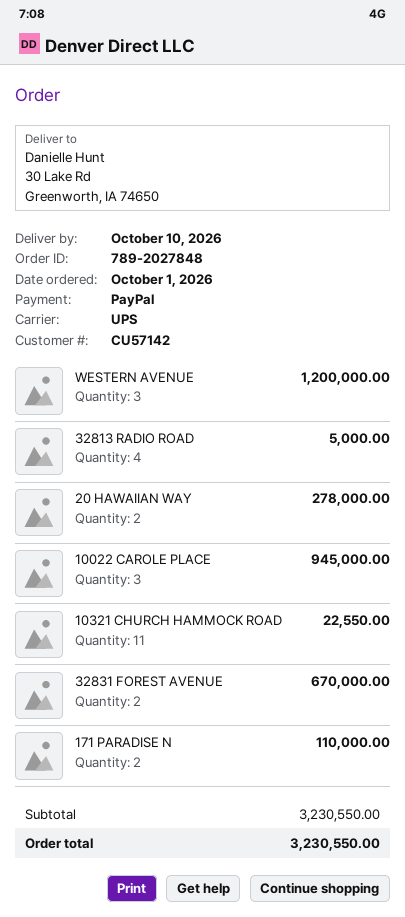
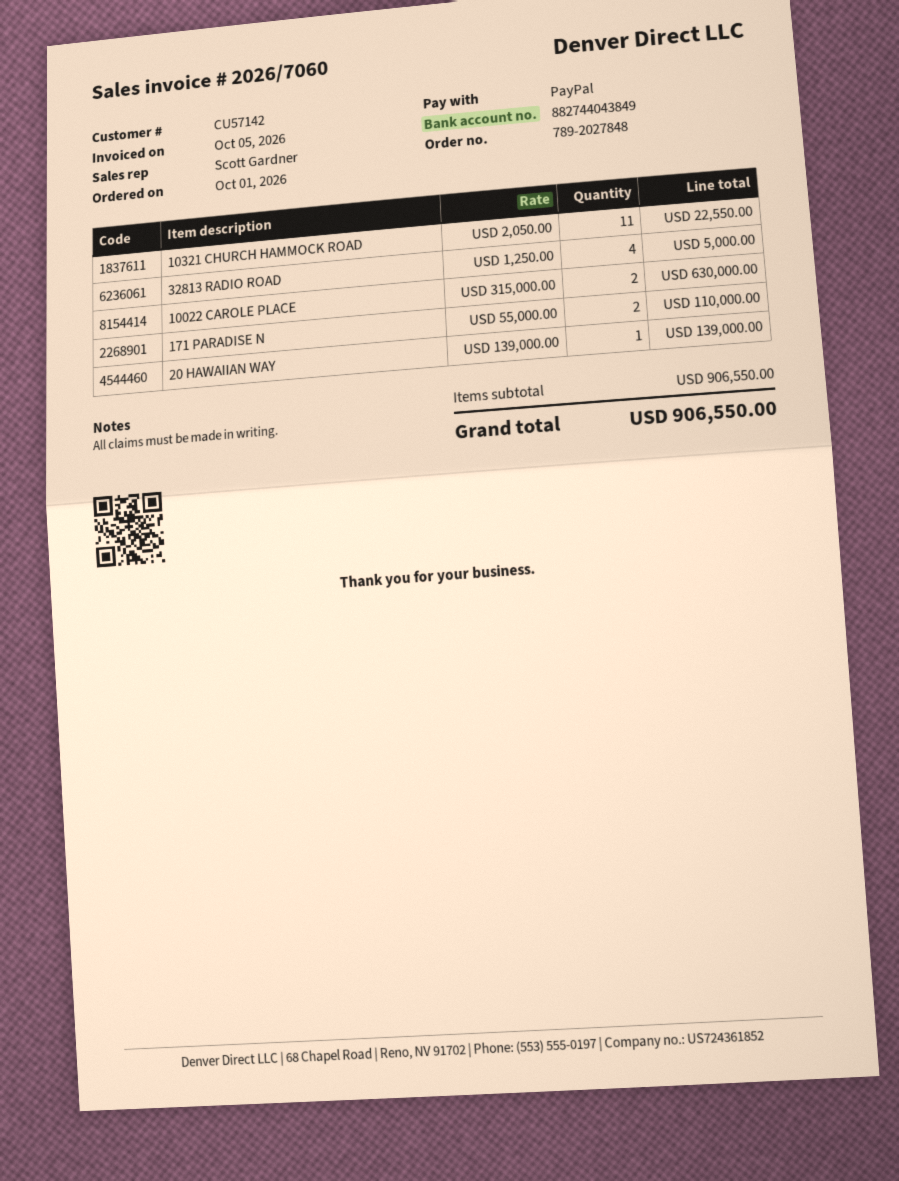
WESTERN AVENUE: 3 for 1200000.00 -> none
20 HAWAIIAN WAY: 2 for 278000.00 -> 1 for 139000.00
10022 CAROLE PLACE: 3 for 945000.00 -> 2 for 630000.00
32831 FOREST AVENUE: 2 for 670000.00 -> none
subtotal: 3230550.00 -> 906550.00
total: 3230550.00 -> 906550.00

